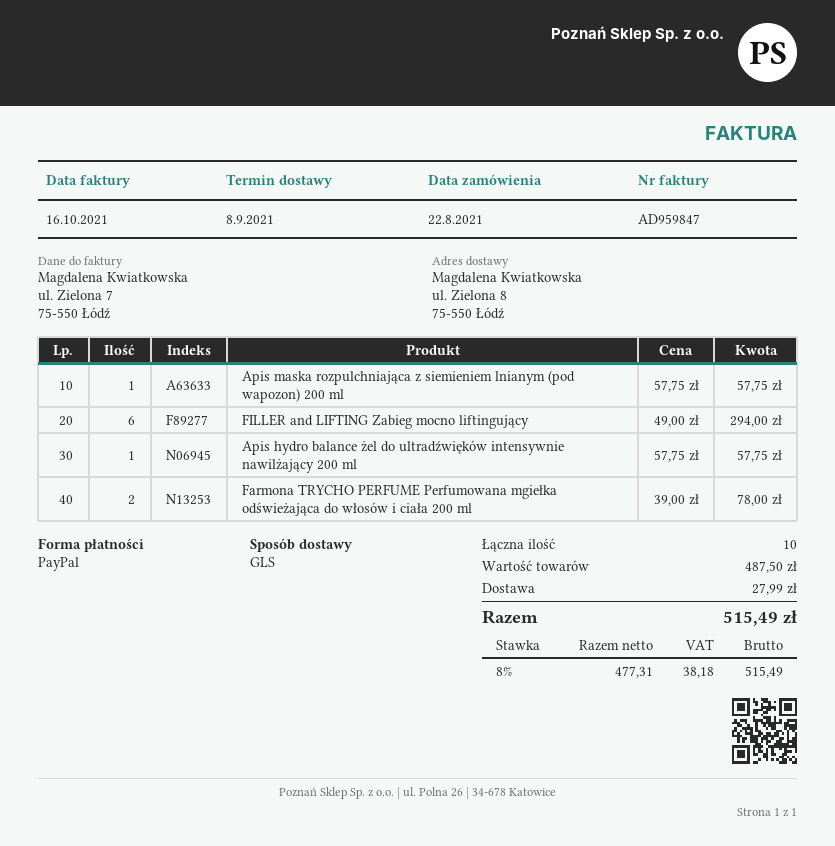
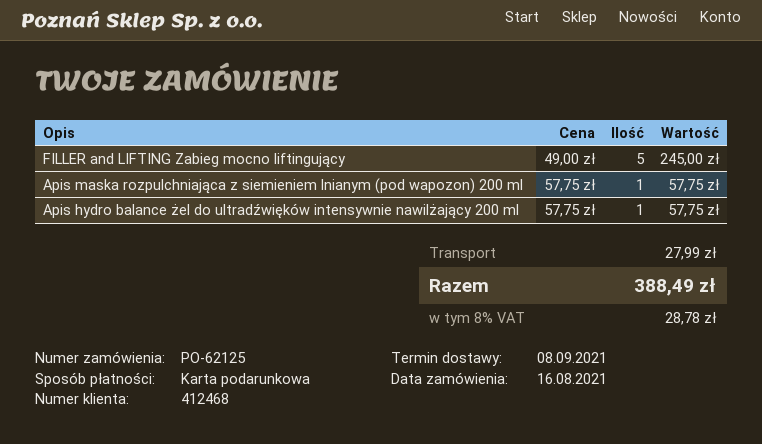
order date: 2021-08-22 -> 2021-08-16
payment method: PayPal -> gift card
FILLER and LIFTING Zabieg mocno liftingujący: 6 x 49.00 = 294.00 -> 5 x 49.00 = 245.00
Farmona TRYCHO PERFUME Perfumowana mgiełka odświeżająca do włosów i ciała 200 ml: 2 x 39.00 = 78.00 -> none
tax: 8% = 38.18 -> 8% = 28.78
total: 515.49 -> 388.49

